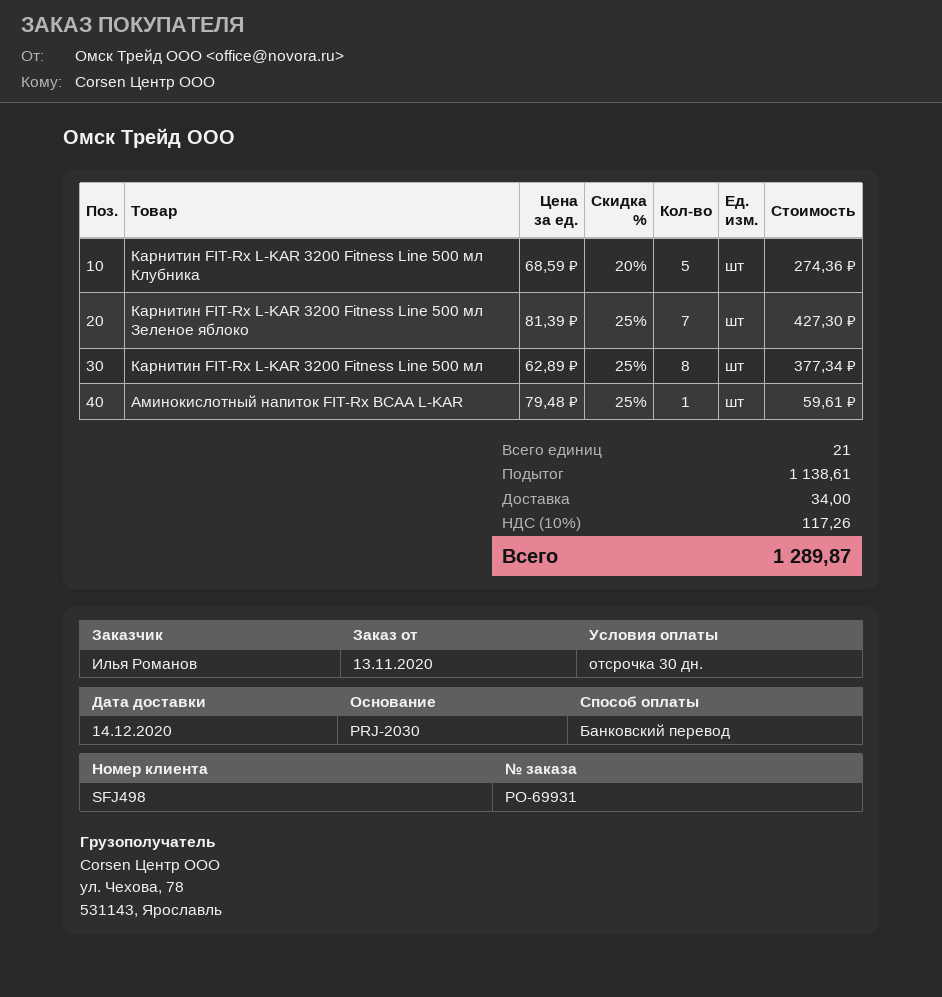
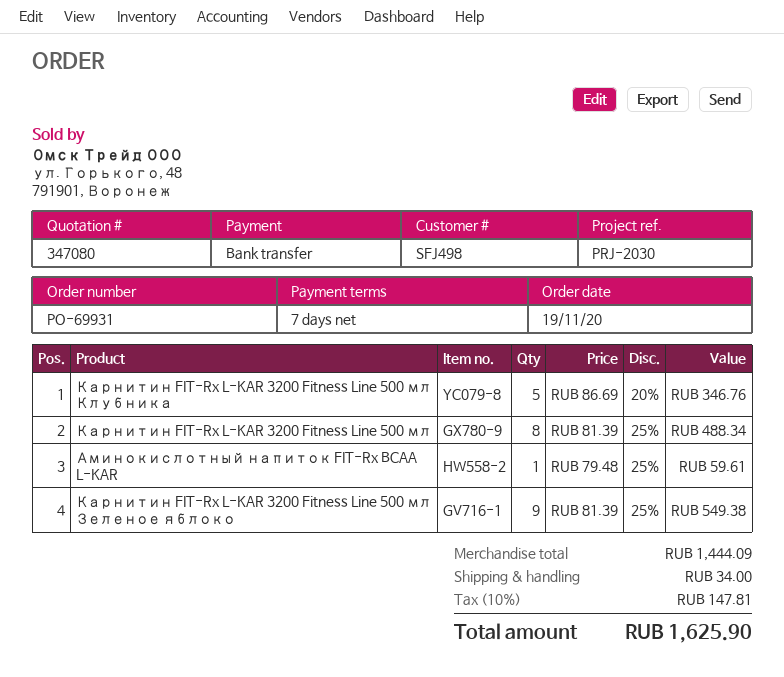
order date: 2020-11-13 -> 2020-11-19
payment terms: 30 days -> 7 days
Карнитин FIT-Rx L-KAR 3200 Fitness Line 500 мл Клубника: 5 x 68.59 - 20% = 274.36 -> 5 x 86.69 - 20% = 346.76
Карнитин FIT-Rx L-KAR 3200 Fitness Line 500 мл Зеленое яблоко: 7 x 81.39 - 25% = 427.30 -> 9 x 81.39 - 25% = 549.38
Карнитин FIT-Rx L-KAR 3200 Fitness Line 500 мл: 8 x 62.89 - 25% = 377.34 -> 8 x 81.39 - 25% = 488.34
subtotal: 1138.61 -> 1444.09
tax: 10% = 117.26 -> 10% = 147.81
total: 1289.87 -> 1625.90

